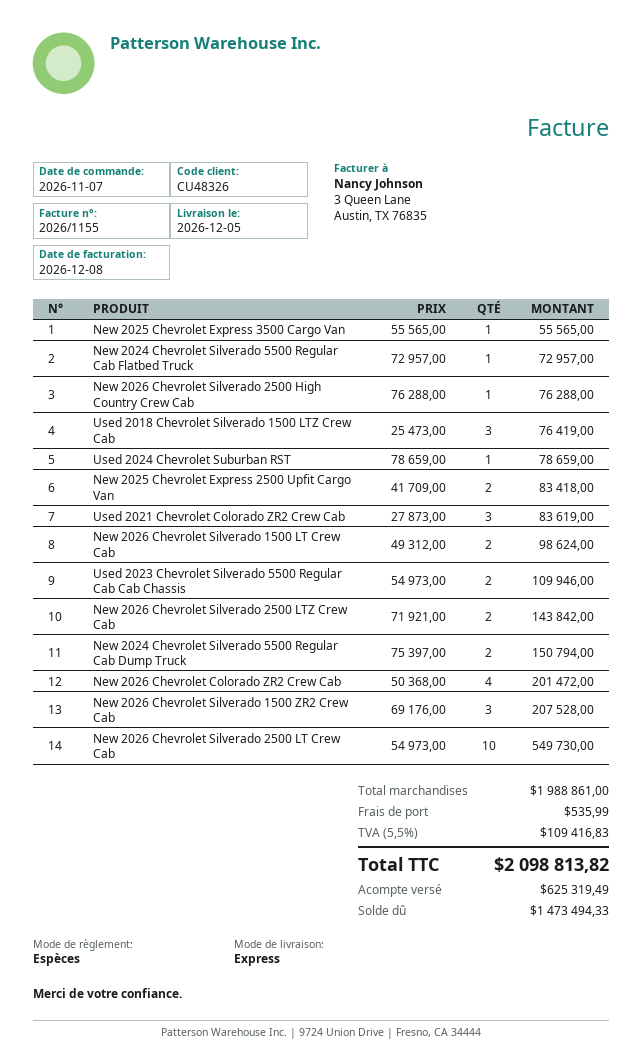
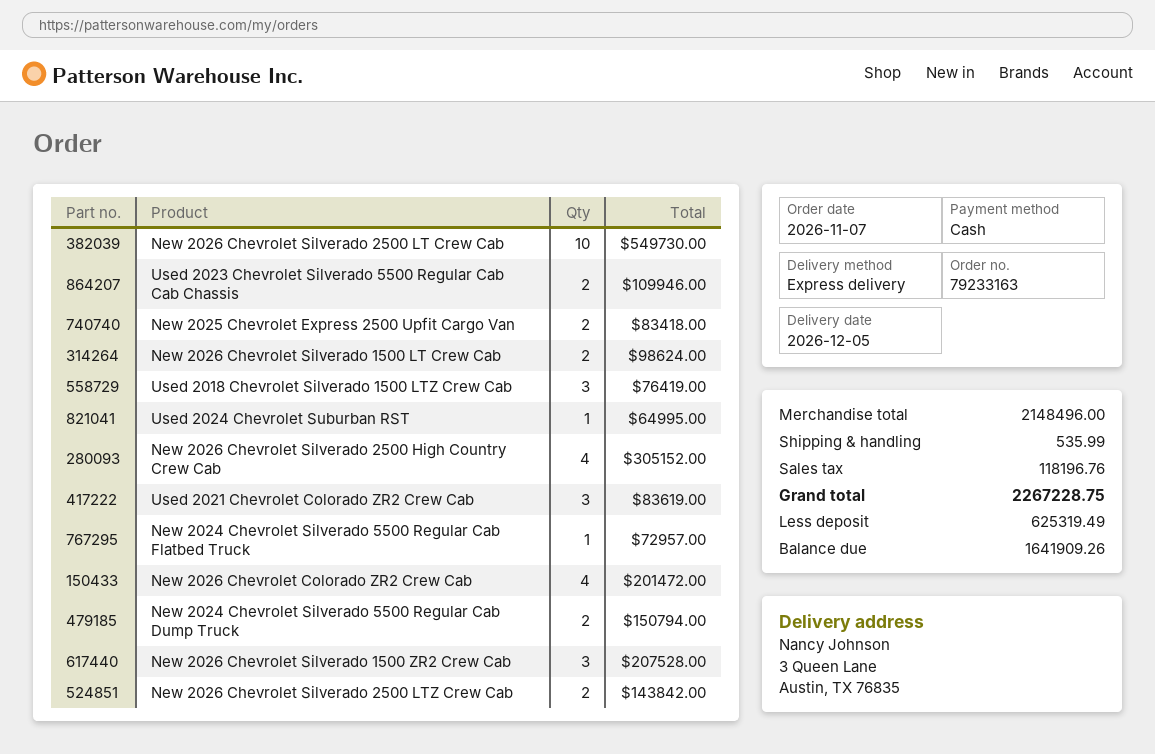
New 2025 Chevrolet Express 3500 Cargo Van: 1 for 55565.00 -> none
New 2026 Chevrolet Silverado 2500 High Country Crew Cab: 1 for 76288.00 -> 4 for 305152.00
Used 2024 Chevrolet Suburban RST: 1 for 78659.00 -> 1 for 64995.00
subtotal: 1988861.00 -> 2148496.00
tax: 109416.83 -> 118196.76
total: 2098813.82 -> 2267228.75
balance: 1473494.33 -> 1641909.26

